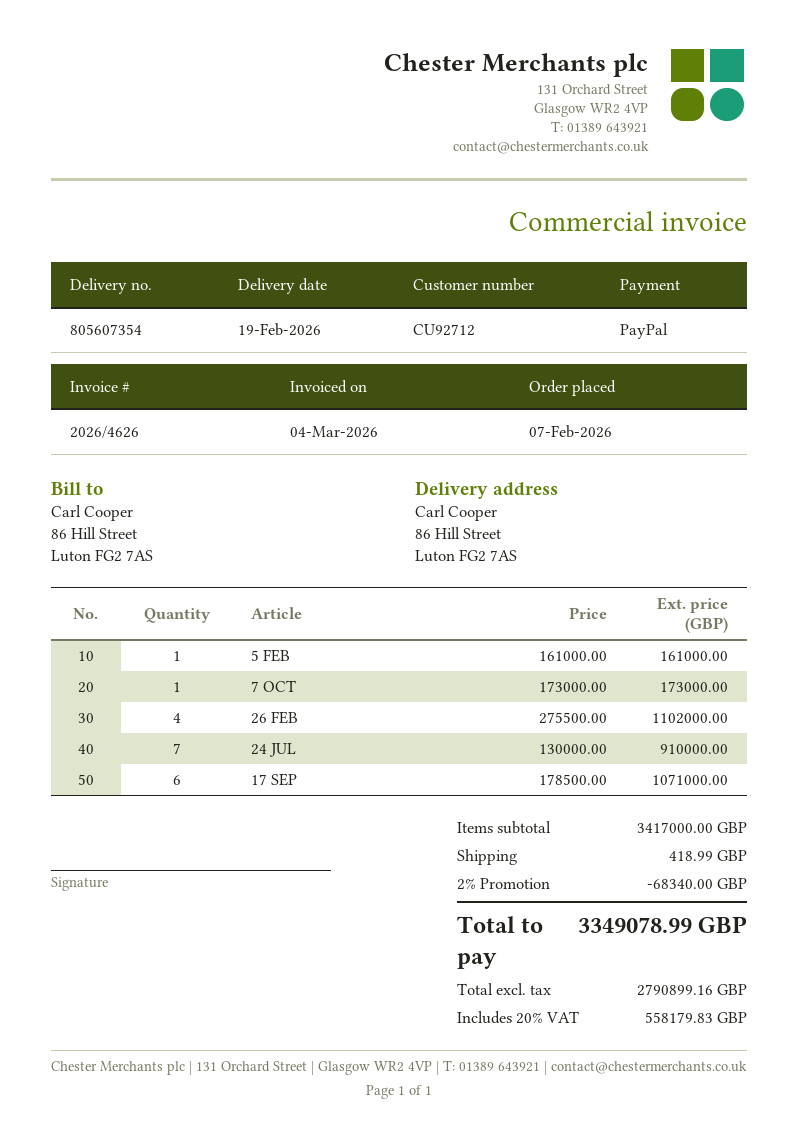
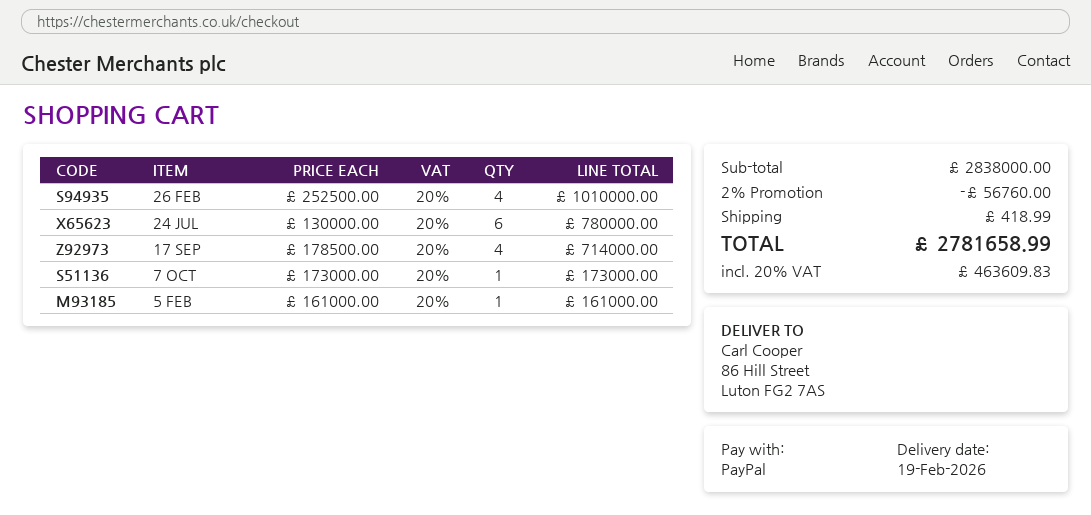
26 FEB: 4 x 275500.00 = 1102000.00 -> 4 x 252500.00 = 1010000.00
24 JUL: 7 x 130000.00 = 910000.00 -> 6 x 130000.00 = 780000.00
17 SEP: 6 x 178500.00 = 1071000.00 -> 4 x 178500.00 = 714000.00
subtotal: 3417000.00 -> 2838000.00
discount: 2% = 68340.00 -> 2% = 56760.00
tax: 20% = 558179.83 -> 20% = 463609.83
total: 3349078.99 -> 2781658.99

